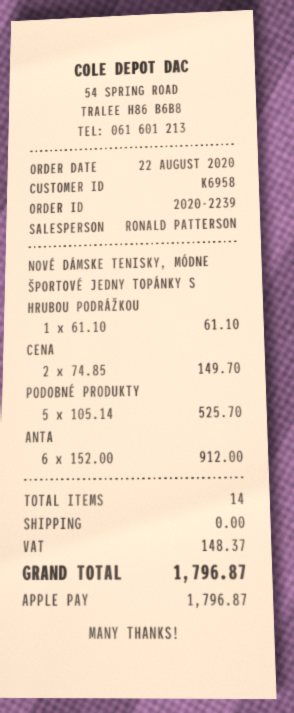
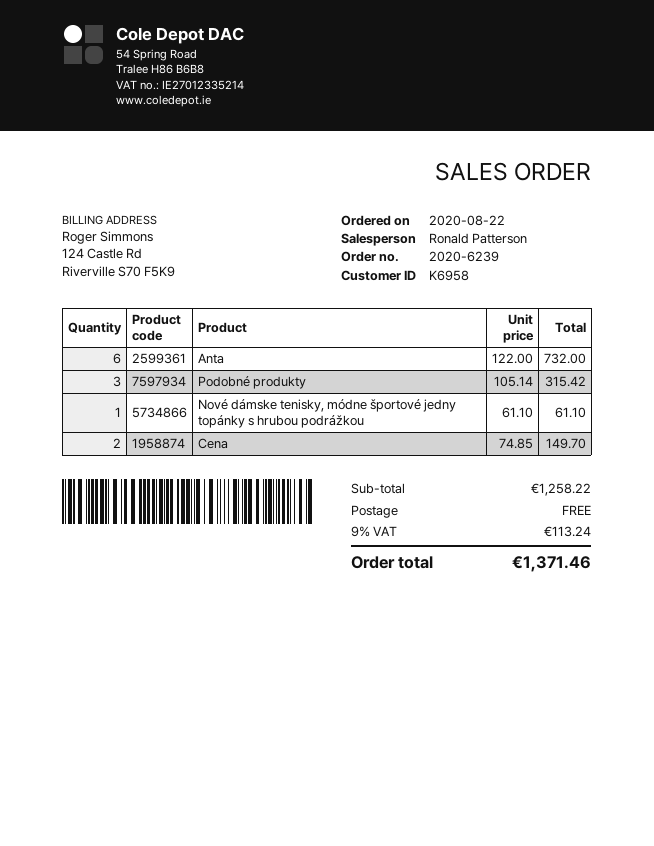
order number: 2020-2239 -> 2020-6239
PODOBNÉ PRODUKTY: 5 x 105.14 = 525.70 -> 3 x 105.14 = 315.42
ANTA: 6 x 152.00 = 912.00 -> 6 x 122.00 = 732.00
tax: 148.37 -> 113.24
total: 1796.87 -> 1371.46

